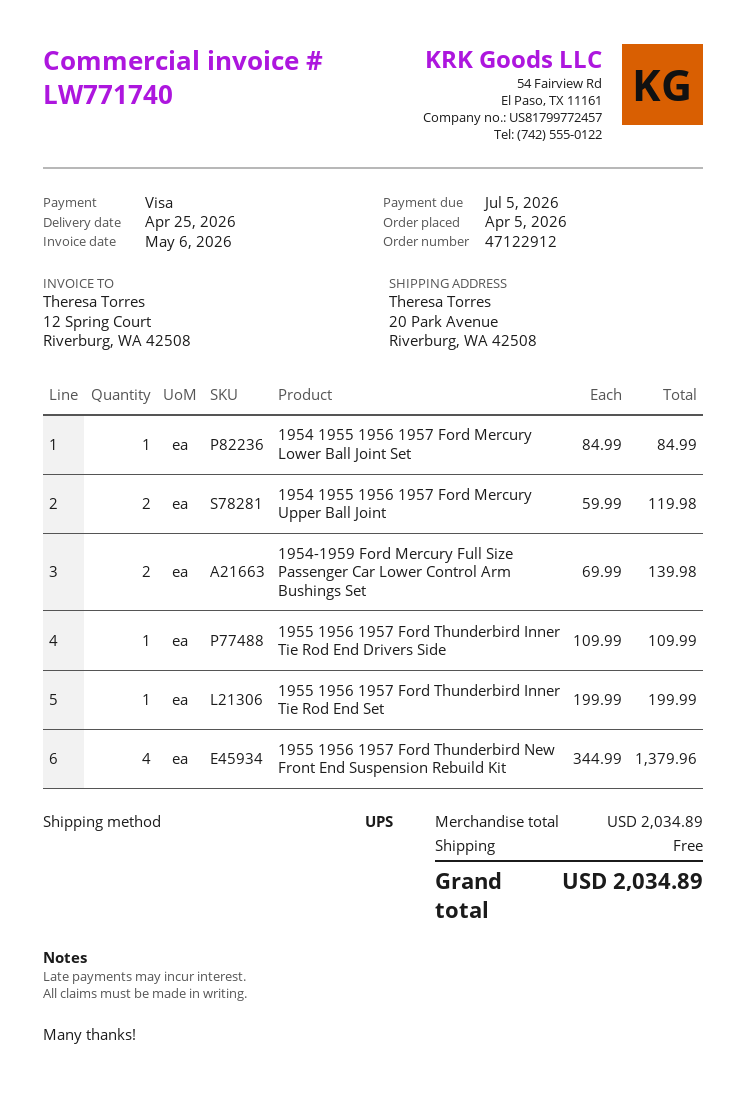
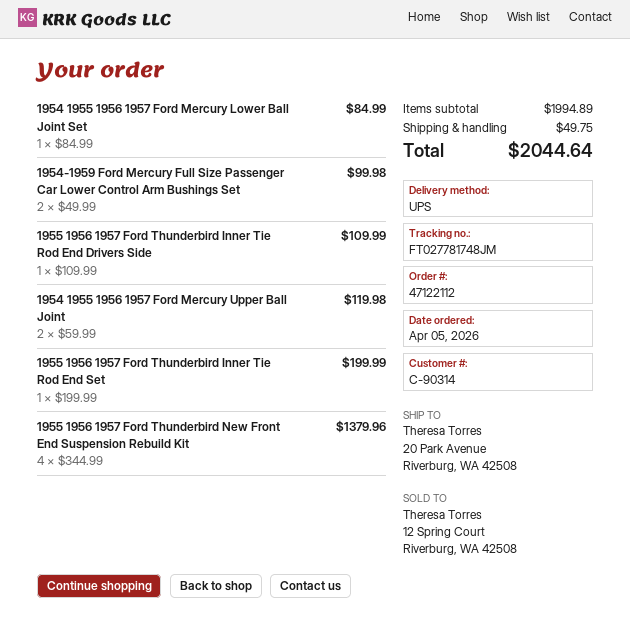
order number: 47122912 -> 47122112
1954-1959 Ford Mercury Full Size Passenger Car Lower Control Arm Bushings Set: 2 x 69.99 = 139.98 -> 2 x 49.99 = 99.98
subtotal: 2034.89 -> 1994.89
shipping: 0.00 -> 49.75
total: 2034.89 -> 2044.64

